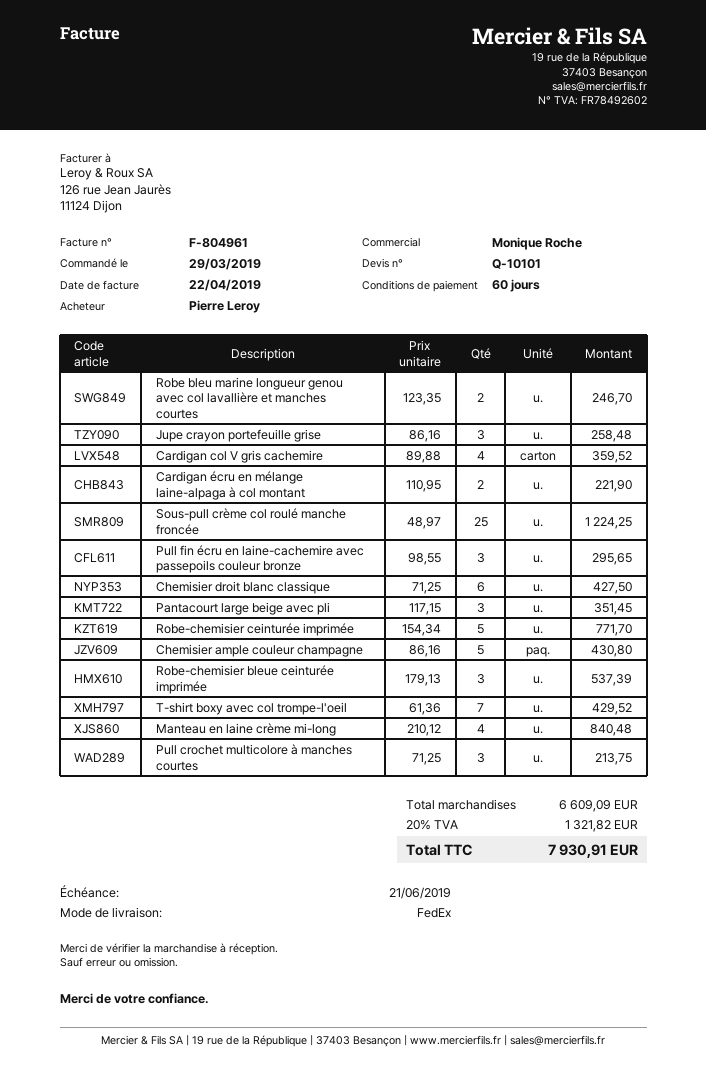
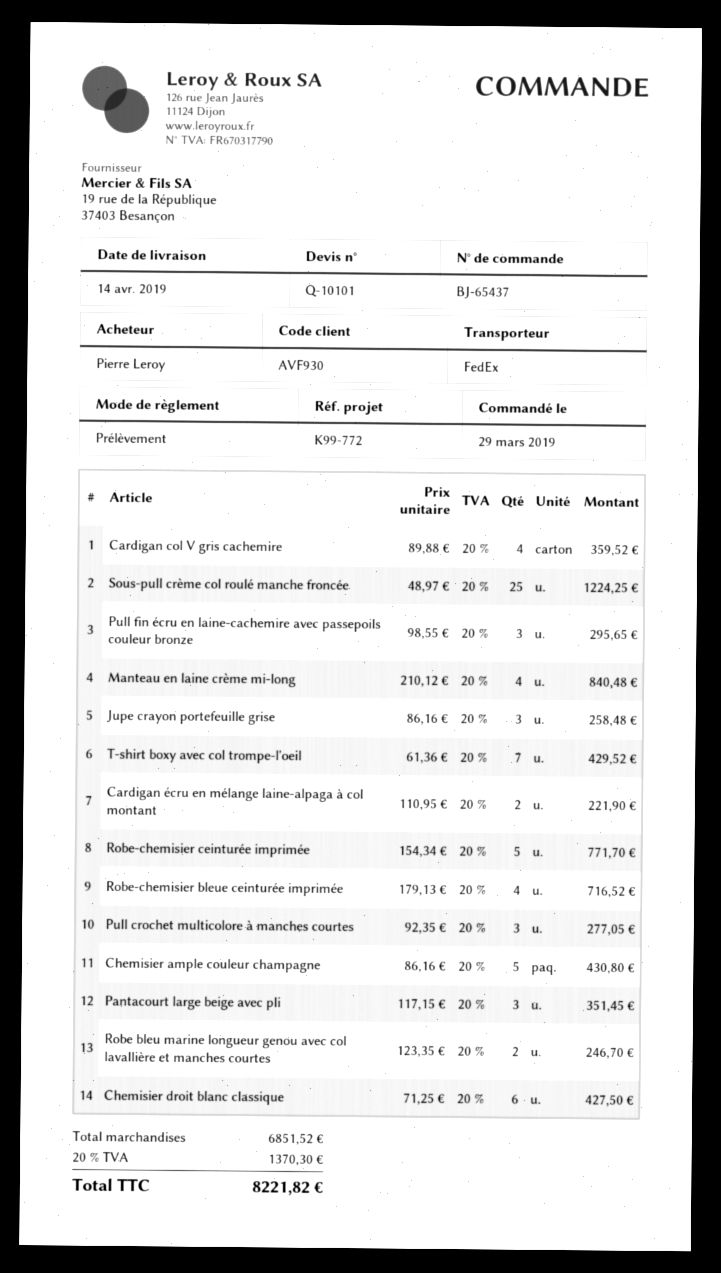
Robe-chemisier bleue ceinturée imprimée: 3 x 179.13 = 537.39 -> 4 x 179.13 = 716.52
Pull crochet multicolore à manches courtes: 3 x 71.25 = 213.75 -> 3 x 92.35 = 277.05
subtotal: 6609.09 -> 6851.52
tax: 20% = 1321.82 -> 20% = 1370.30
total: 7930.91 -> 8221.82

